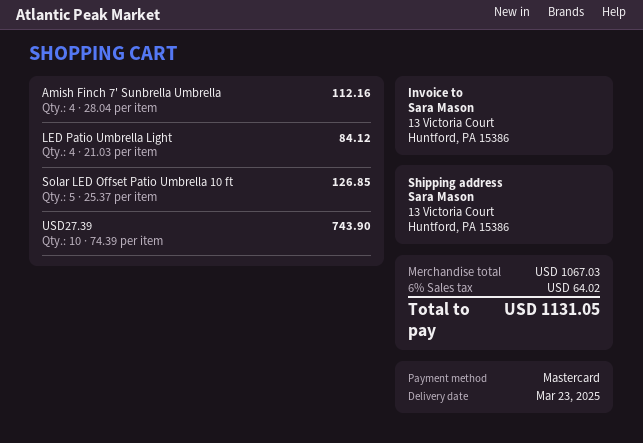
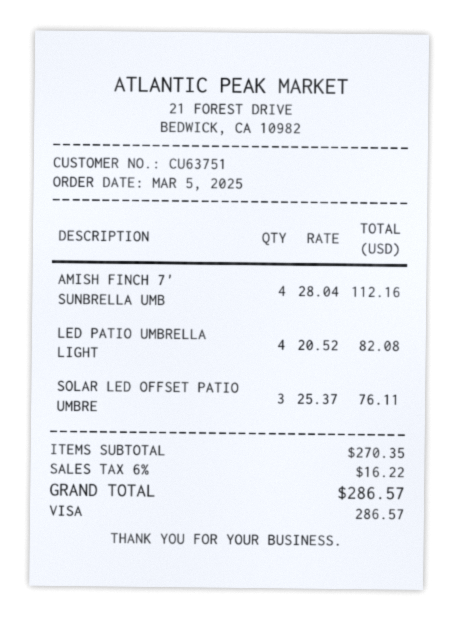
payment method: Mastercard -> Visa
LED Patio Umbrella Light: 4 x 21.03 = 84.12 -> 4 x 20.52 = 82.08
Solar LED Offset Patio Umbrella 10 ft: 5 x 25.37 = 126.85 -> 3 x 25.37 = 76.11
USD27.39: 10 x 74.39 = 743.90 -> none
subtotal: 1067.03 -> 270.35
tax: 6% = 64.02 -> 6% = 16.22
total: 1131.05 -> 286.57

